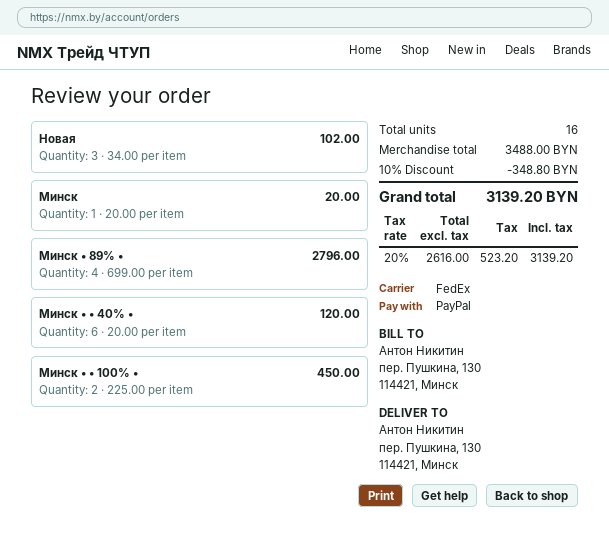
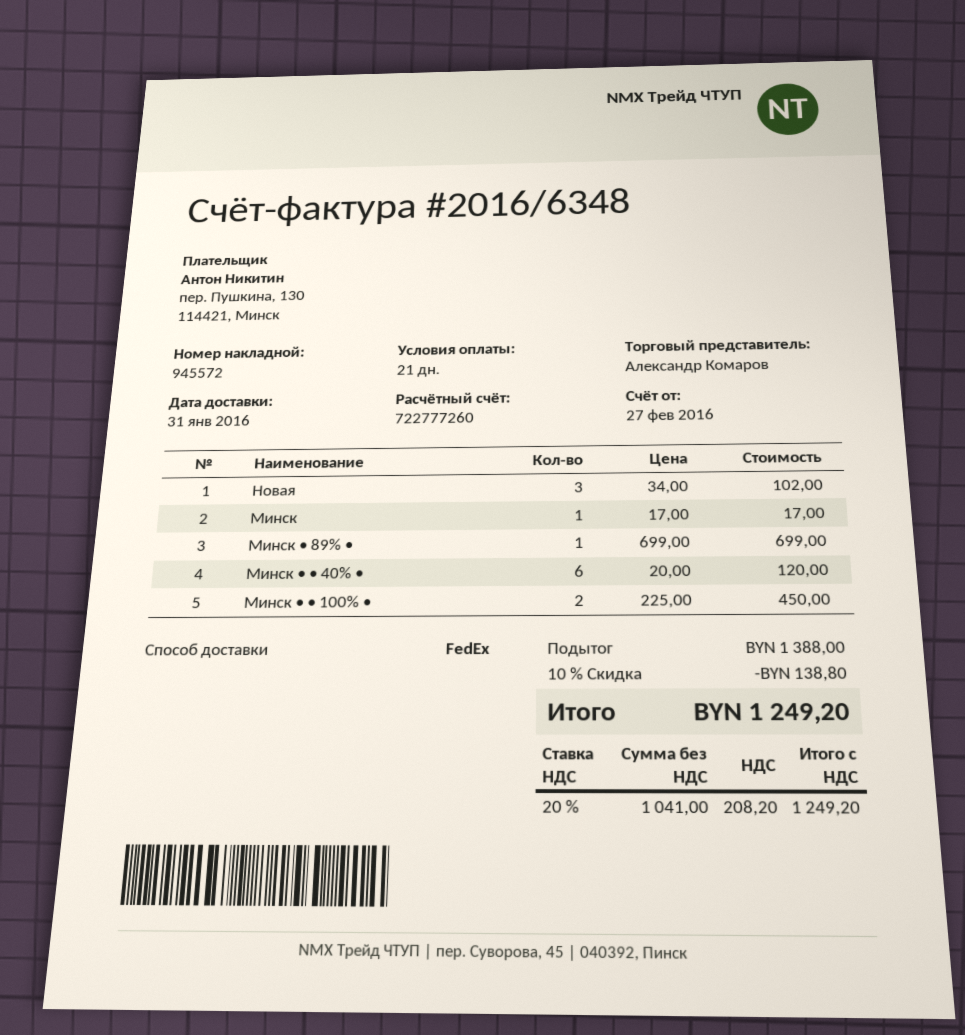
Минск: 1 x 20.00 = 20.00 -> 1 x 17.00 = 17.00
Минск • 89% •: 4 x 699.00 = 2796.00 -> 1 x 699.00 = 699.00
subtotal: 3488.00 -> 1388.00
discount: 10% = 348.80 -> 10% = 138.80
net: 2616.00 -> 1041.00
tax: 20% = 523.20 -> 20% = 208.20
total: 3139.20 -> 1249.20

